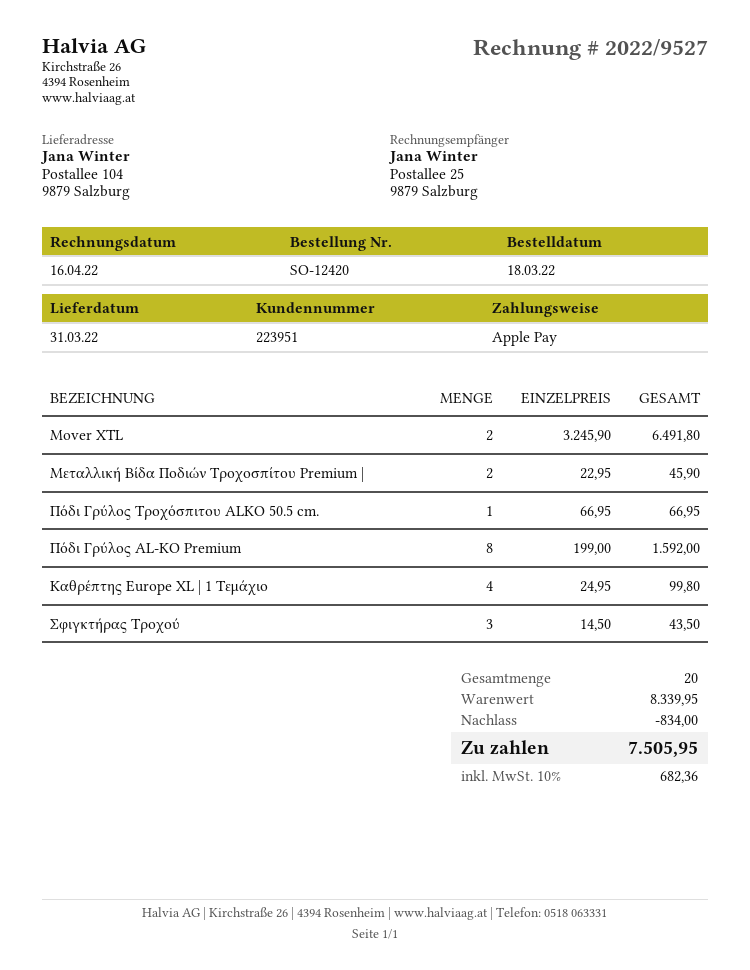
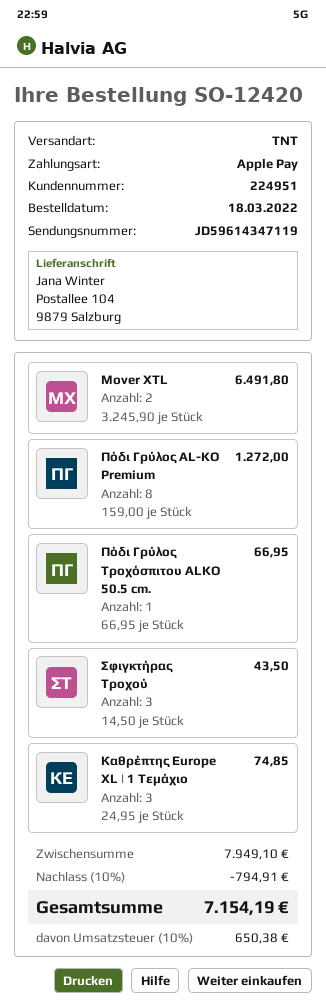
customer number: 223951 -> 224951
Μεταλλική Βίδα Ποδιών Τροχοσπίτου Premium |: 2 x 22.95 = 45.90 -> none
Πόδι Γρύλος ΑL-KO Premium: 8 x 199.00 = 1592.00 -> 8 x 159.00 = 1272.00
Καθρέπτης Εurope XL | 1 Τεμάχιο: 4 x 24.95 = 99.80 -> 3 x 24.95 = 74.85
subtotal: 8339.95 -> 7949.10
discount: 834.00 -> 794.91
tax: 10% = 682.36 -> 10% = 650.38
total: 7505.95 -> 7154.19

